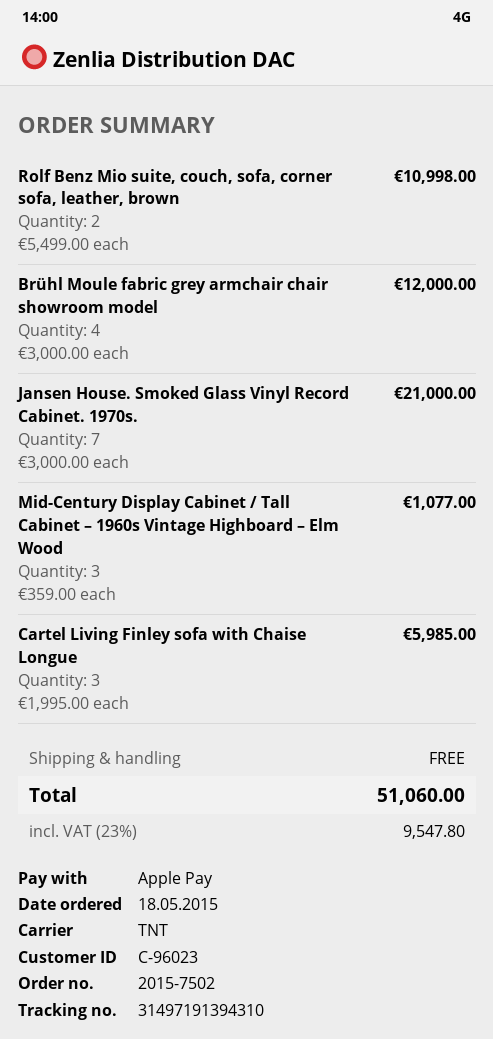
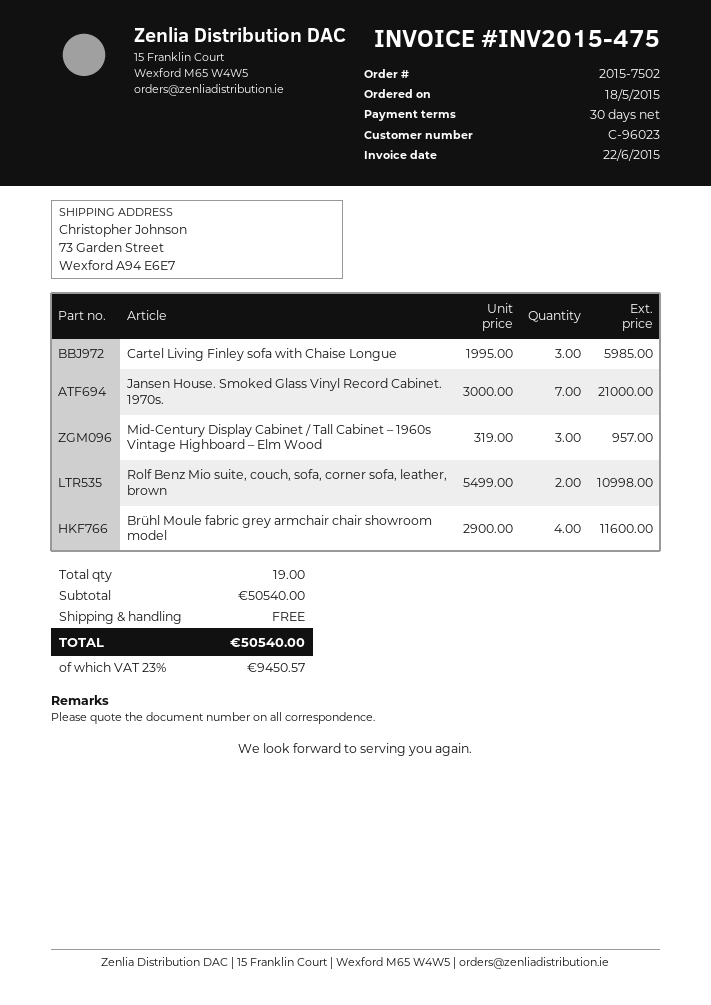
Brühl Moule fabric grey armchair chair showroom model: 4 x 3000.00 = 12000.00 -> 4 x 2900.00 = 11600.00
Mid-Century Display Cabinet / Tall Cabinet – 1960s Vintage Highboard – Elm Wood: 3 x 359.00 = 1077.00 -> 3 x 319.00 = 957.00
tax: 23% = 9547.80 -> 23% = 9450.57
total: 51060.00 -> 50540.00

